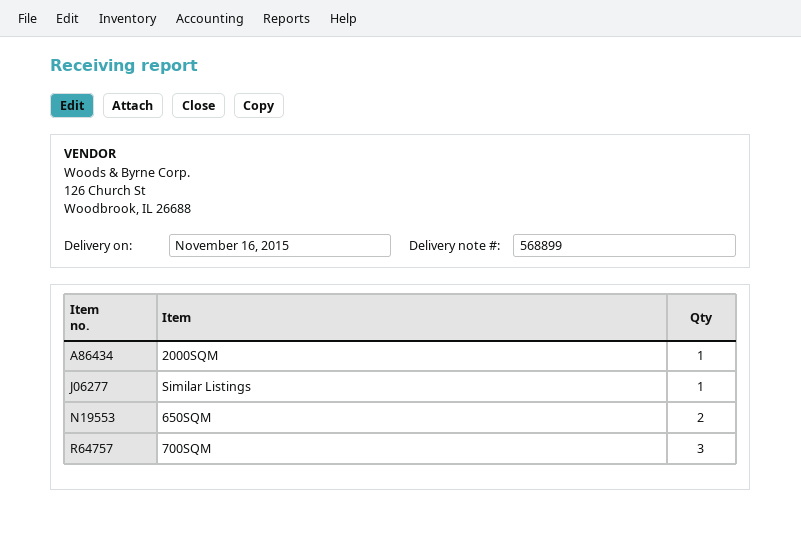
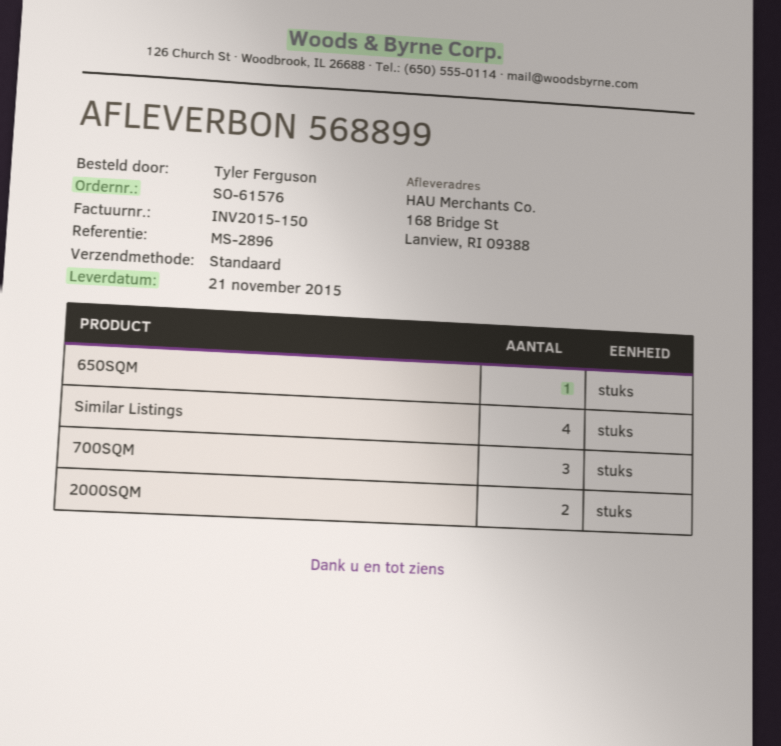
delivery date: 2015-11-16 -> 2015-11-21
2000SQM: 1 -> 2
Similar Listings: 1 -> 4
650SQM: 2 -> 1

